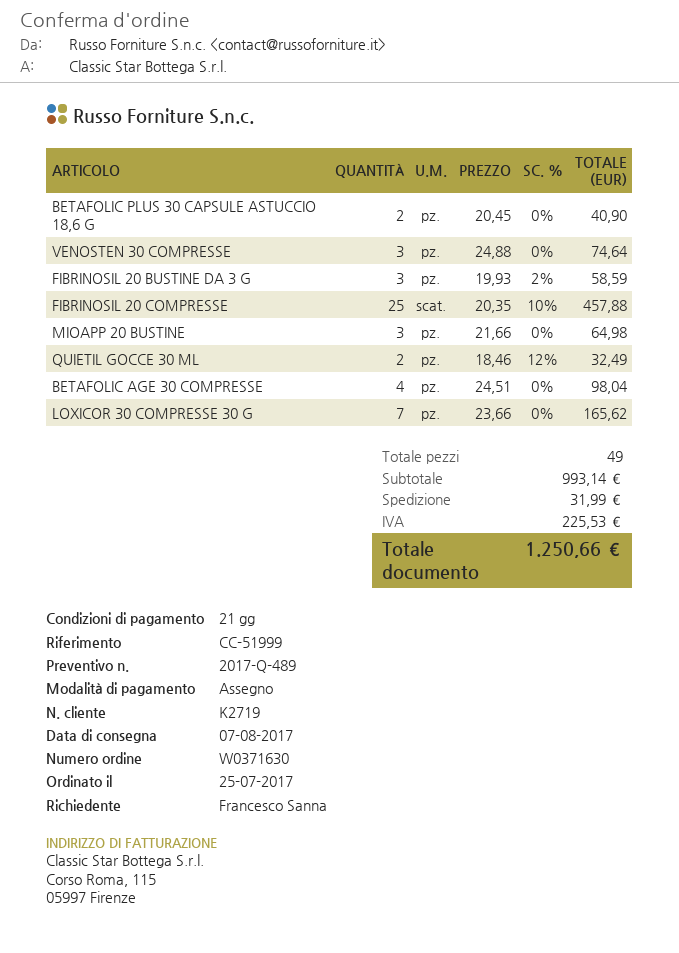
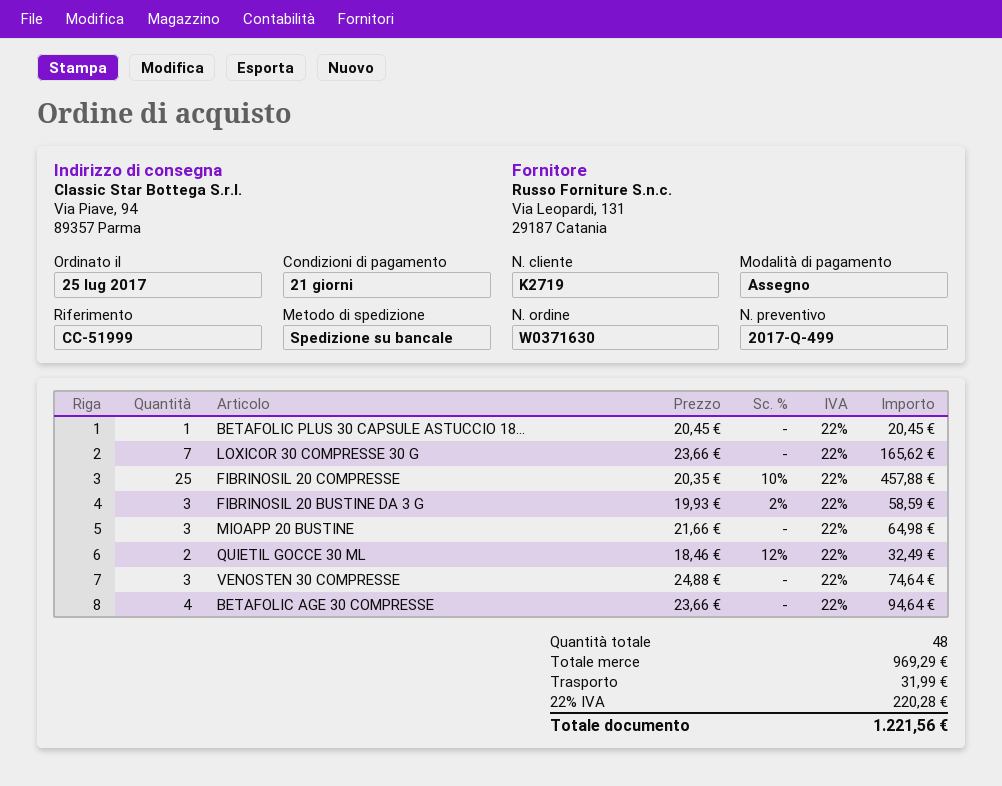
quote number: 2017-Q-489 -> 2017-Q-499
BETAFOLIC PLUS 30 CAPSULE ASTUCCIO 18,6 G: 2 x 20.45 = 40.90 -> 1 x 20.45 = 20.45
BETAFOLIC AGE 30 COMPRESSE: 4 x 24.51 = 98.04 -> 4 x 23.66 = 94.64
total quantity: 49 -> 48
subtotal: 993.14 -> 969.29
tax: 225.53 -> 220.28
total: 1250.66 -> 1221.56

